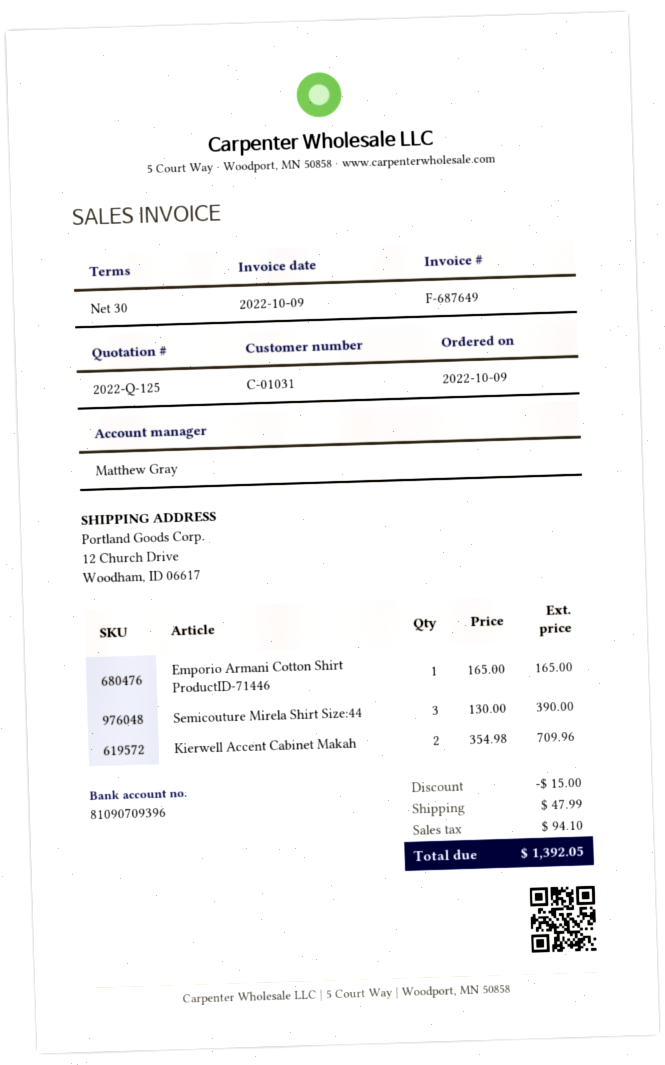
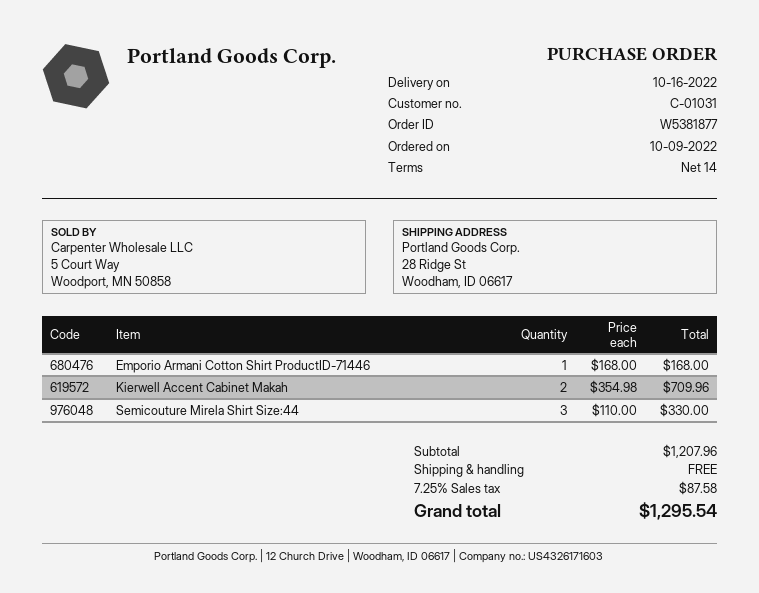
payment terms: 30 days -> 14 days
ship to: 12 Church Drive, Woodham, ID 06617 -> 28 Ridge St, Woodham, ID 06617
Emporio Armani Cotton Shirt ProductID-71446: 1 x 165.00 = 165.00 -> 1 x 168.00 = 168.00
Semicouture Mirela Shirt Size:44: 3 x 130.00 = 390.00 -> 3 x 110.00 = 330.00
discount: 15.00 -> none
shipping: 47.99 -> 0.00
tax: 94.10 -> 87.58
total: 1392.05 -> 1295.54

